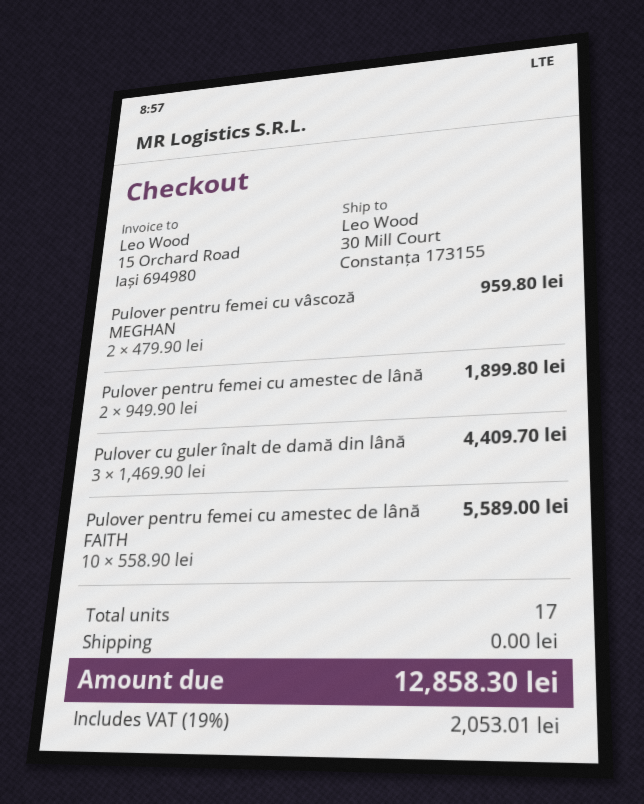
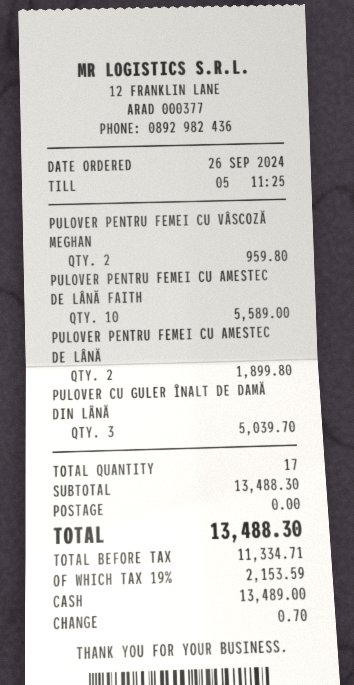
Pulover cu guler înalt de damă din lână: 3 for 4409.70 -> 3 for 5039.70
tax: 19% = 2053.01 -> 19% = 2153.59
total: 12858.30 -> 13488.30

